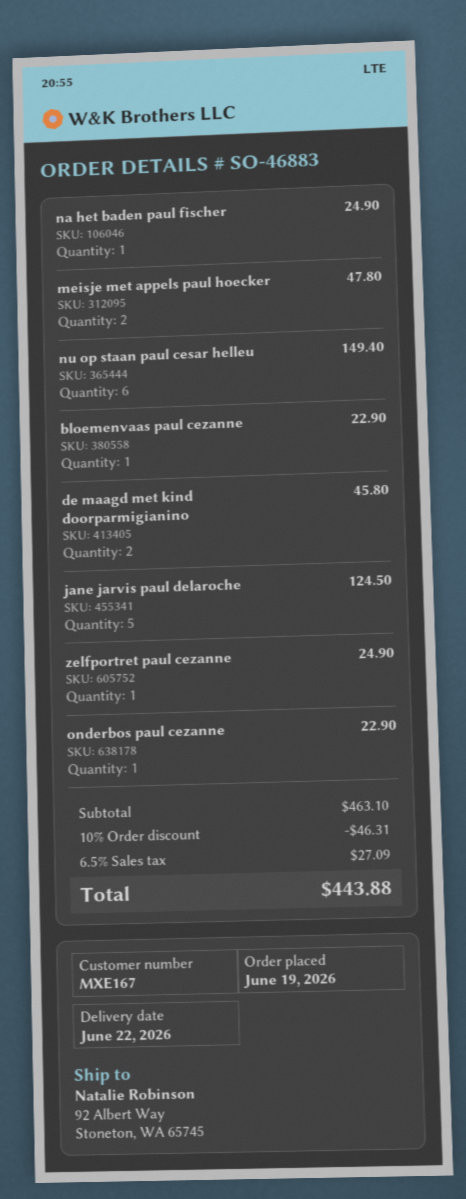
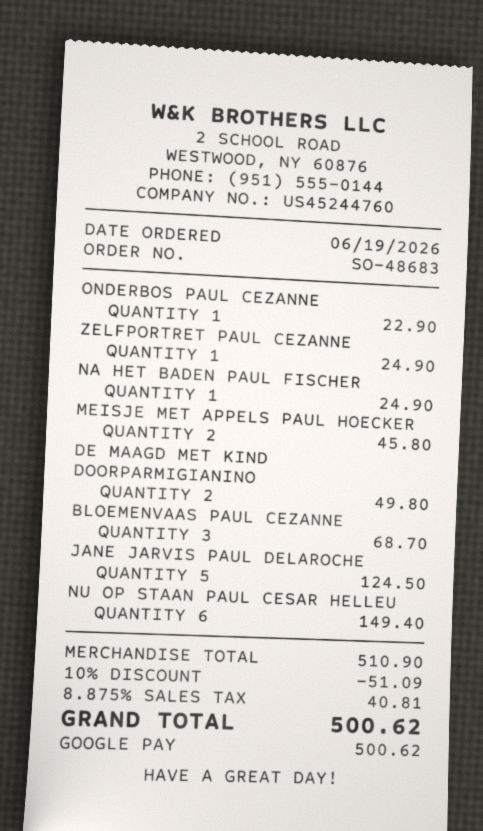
order number: SO-46883 -> SO-48683
meisje met appels paul hoecker: 2 for 47.80 -> 2 for 45.80
bloemenvaas paul cezanne: 1 for 22.90 -> 3 for 68.70
de maagd met kind doorparmigianino: 2 for 45.80 -> 2 for 49.80
subtotal: 463.10 -> 510.90
discount: 10% = 46.31 -> 10% = 51.09
tax: 6.5% = 27.09 -> 8.875% = 40.81
total: 443.88 -> 500.62

